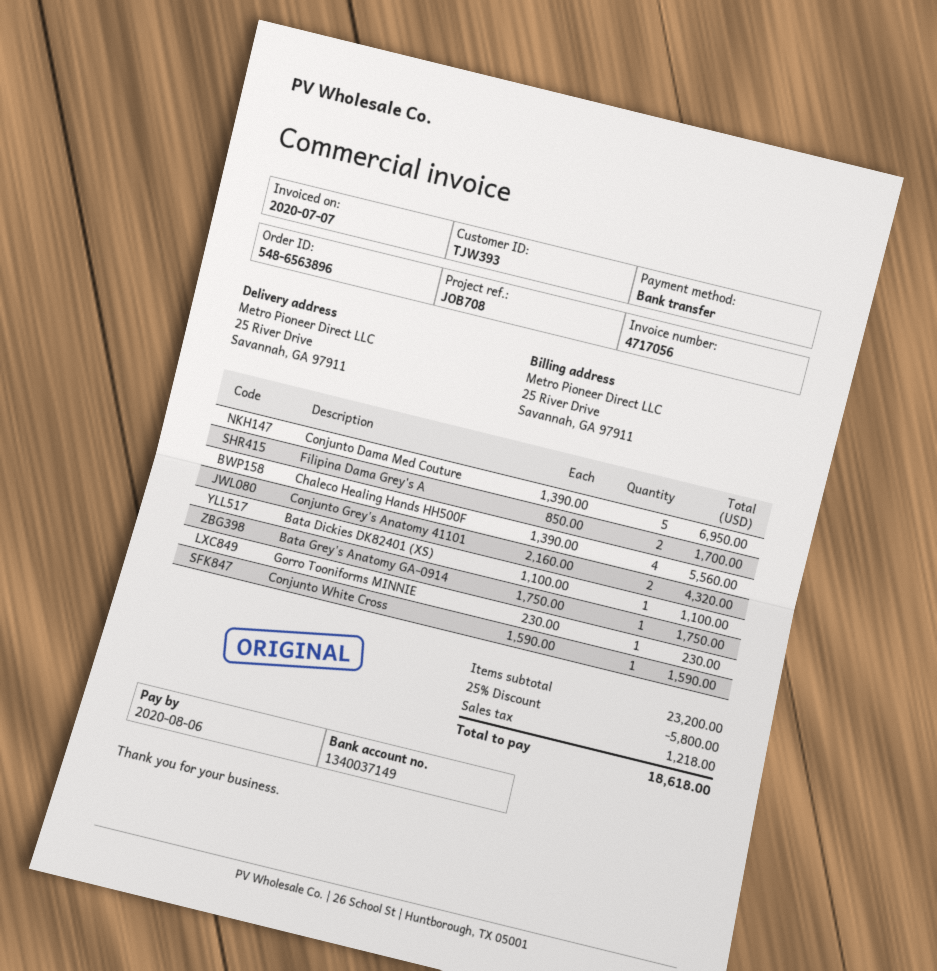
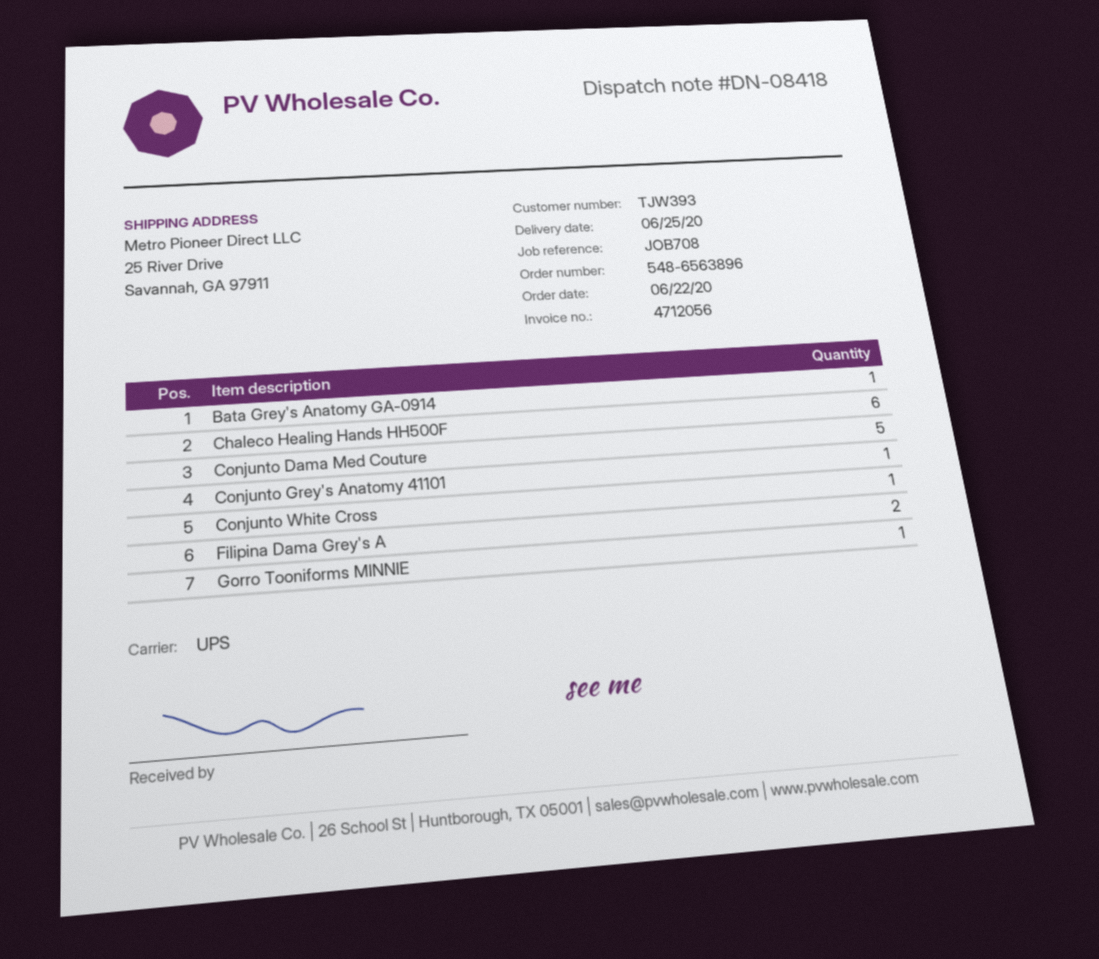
invoice number: 4717056 -> 4712056
Chaleco Healing Hands HH500F: 4 -> 6
Conjunto Grey's Anatomy 41101: 2 -> 1
Bata Dickies DK82401 (XS): 1 -> none

